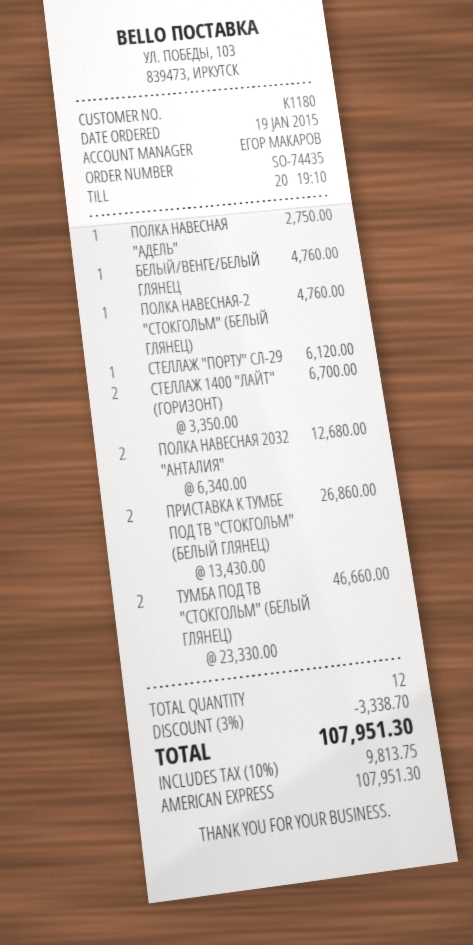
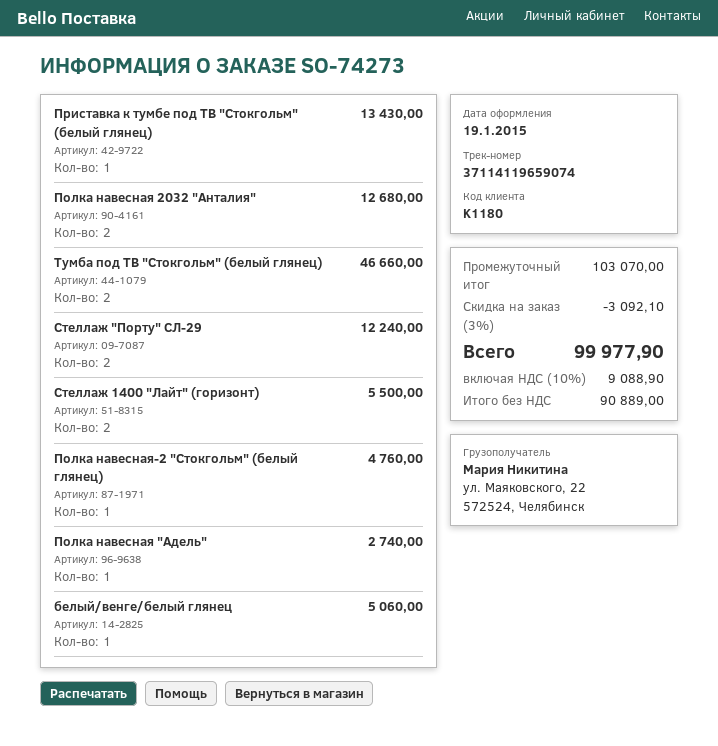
order number: SO-74435 -> SO-74273
ПОЛКА НАВЕСНАЯ "АДЕЛЬ": 1 for 2750.00 -> 1 for 2740.00
БЕЛЫЙ/ВЕНГЕ/БЕЛЫЙ ГЛЯНЕЦ: 1 for 4760.00 -> 1 for 5060.00
СТЕЛЛАЖ "ПОРТУ" СЛ-29: 1 for 6120.00 -> 2 for 12240.00
СТЕЛЛАЖ 1400 "ЛАЙТ" (ГОРИЗОНТ): 2 for 6700.00 -> 2 for 5500.00
ПРИСТАВКА К ТУМБЕ ПОД ТВ "СТОКГОЛЬМ" (БЕЛЫЙ ГЛЯНЕЦ): 2 for 26860.00 -> 1 for 13430.00
discount: 3% = 3338.70 -> 3% = 3092.10
tax: 10% = 9813.75 -> 10% = 9088.90
total: 107951.30 -> 99977.90

